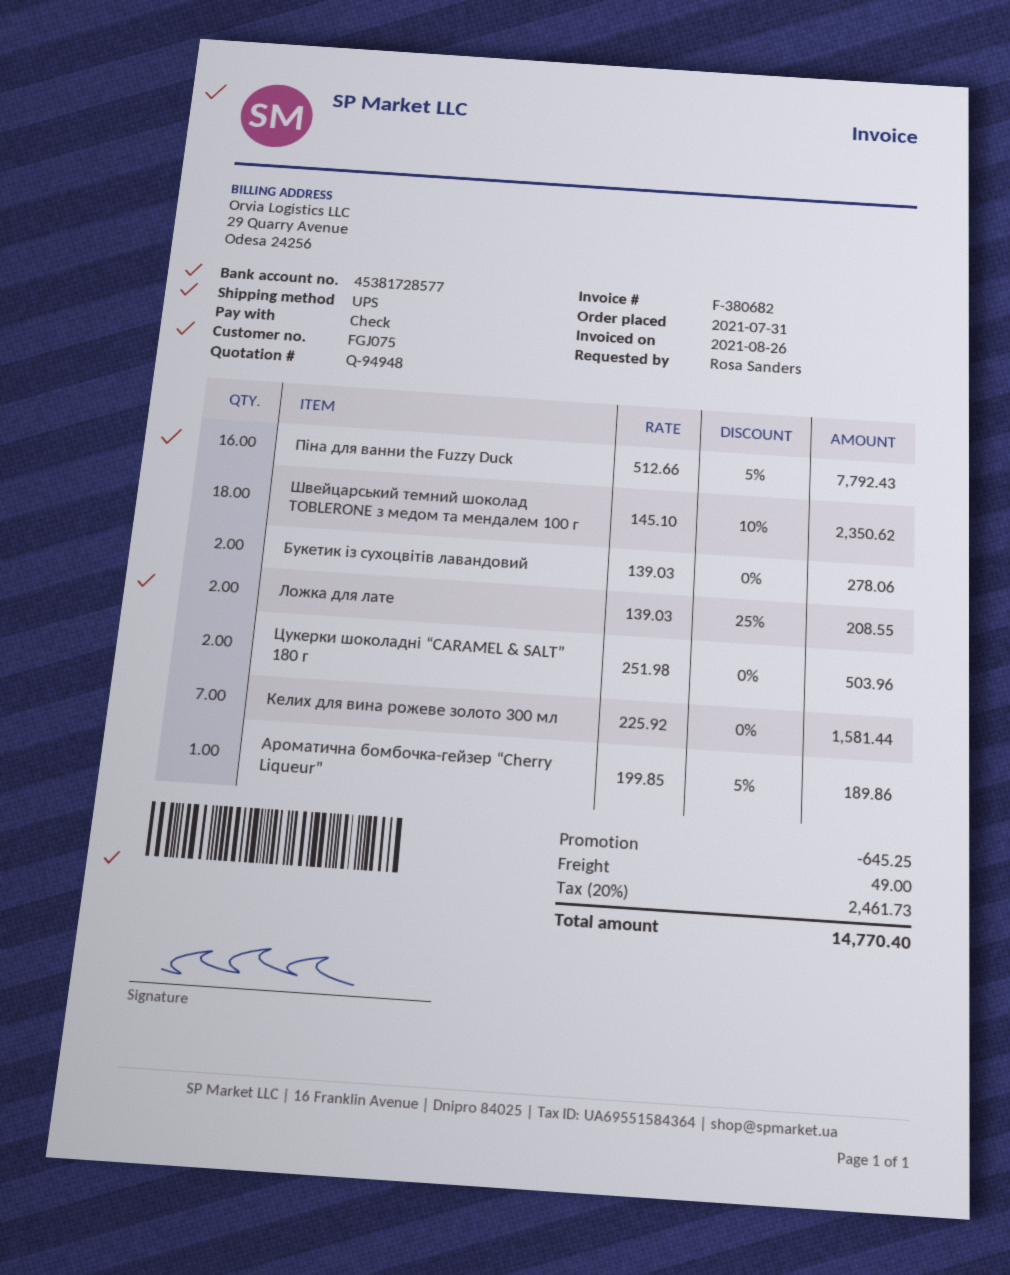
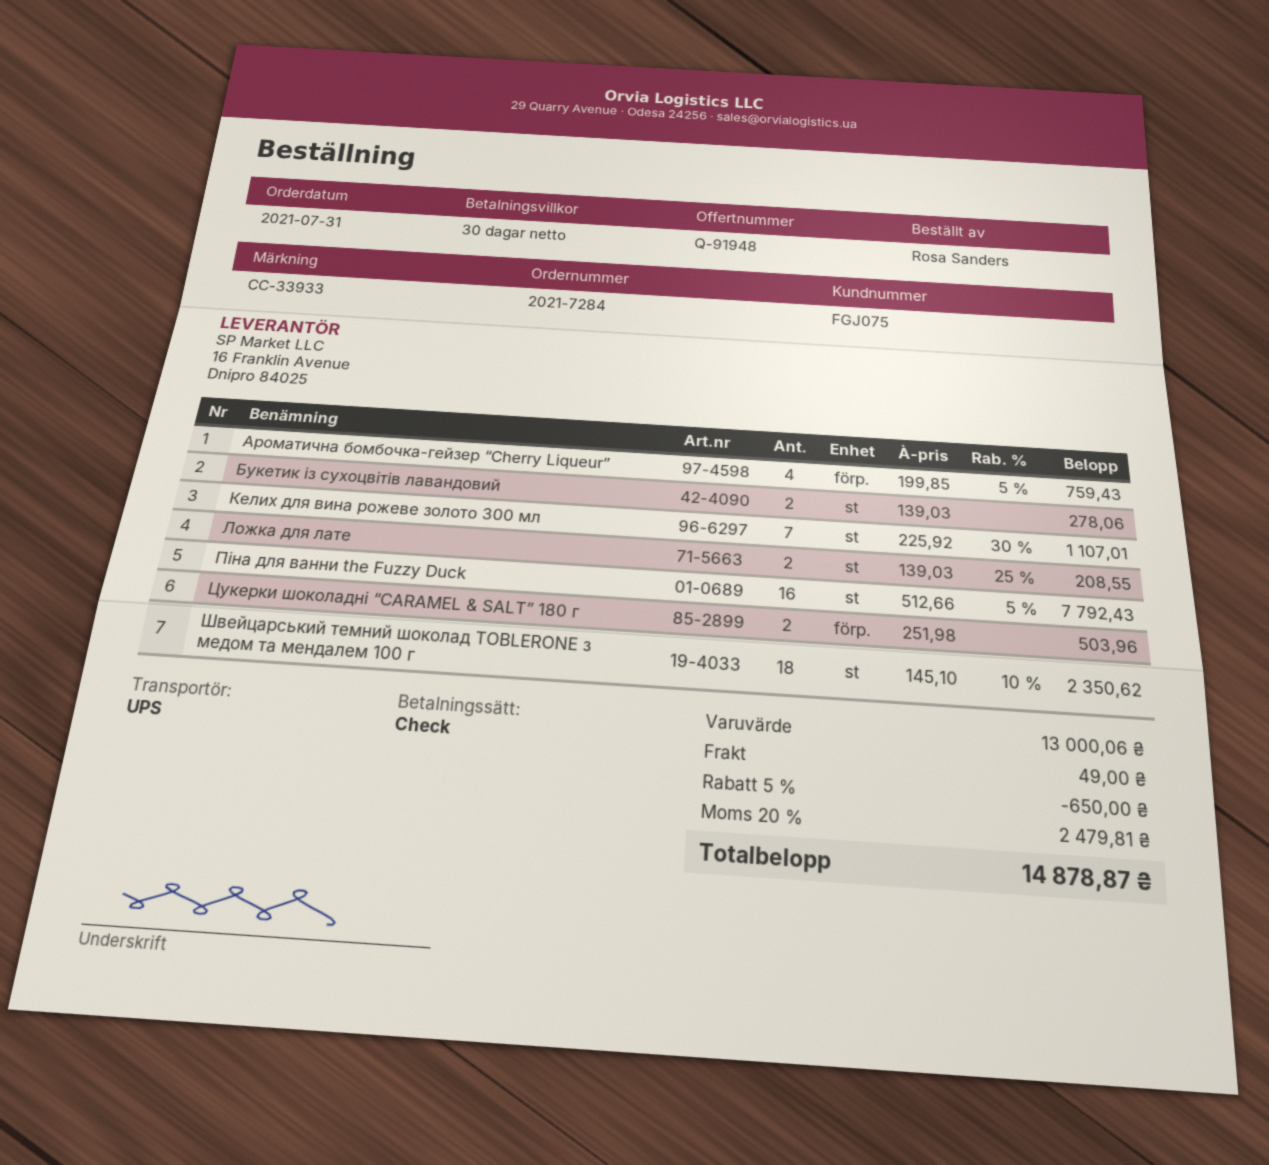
quote number: Q-94948 -> Q-91948
Келих для вина рожеве золото 300 мл: 7 x 225.92 = 1581.44 -> 7 x 225.92 - 30% = 1107.01
Ароматична бомбочка-гейзер “Cherry Liqueur”: 1 x 199.85 - 5% = 189.86 -> 4 x 199.85 - 5% = 759.43
discount: 645.25 -> 650.00
tax: 20% = 2461.73 -> 20% = 2479.81
total: 14770.40 -> 14878.87

